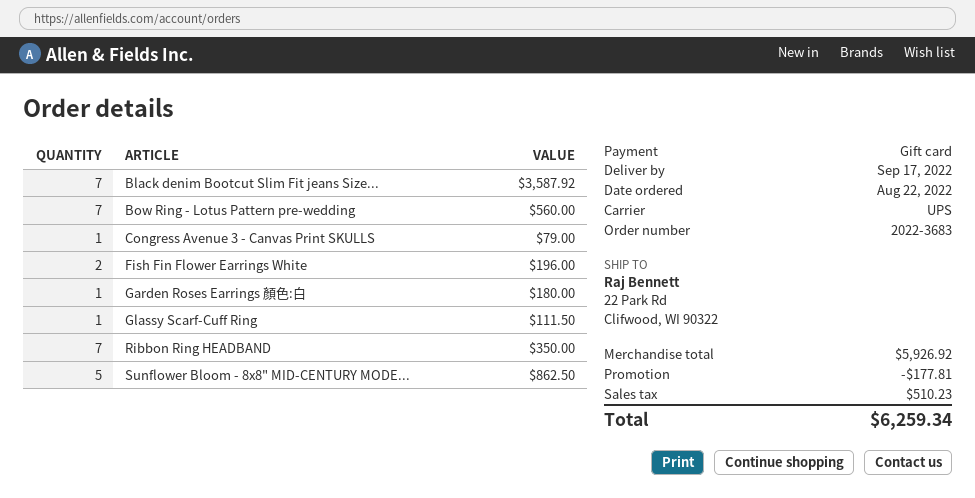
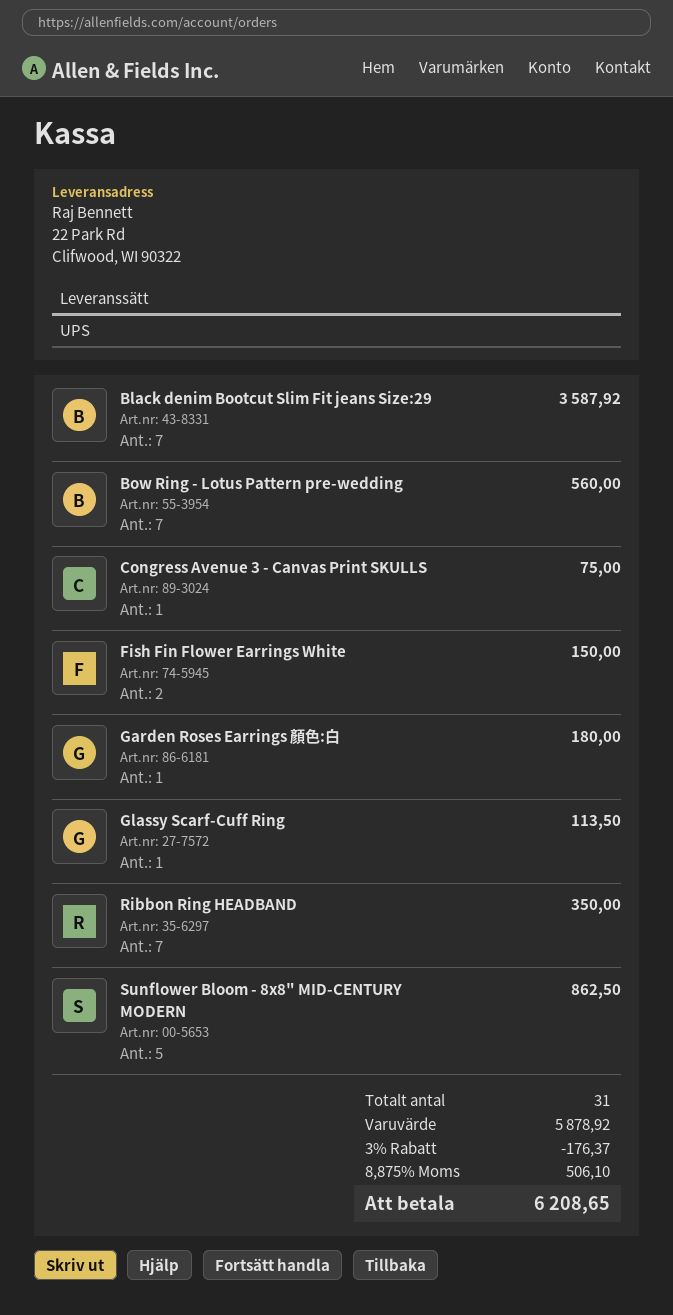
Congress Avenue 3 - Canvas Print SKULLS: 1 for 79.00 -> 1 for 75.00
Fish Fin Flower Earrings White: 2 for 196.00 -> 2 for 150.00
Glassy Scarf-Cuff Ring: 1 for 111.50 -> 1 for 113.50
subtotal: 5926.92 -> 5878.92
discount: 177.81 -> 176.37
tax: 510.23 -> 506.10
total: 6259.34 -> 6208.65

